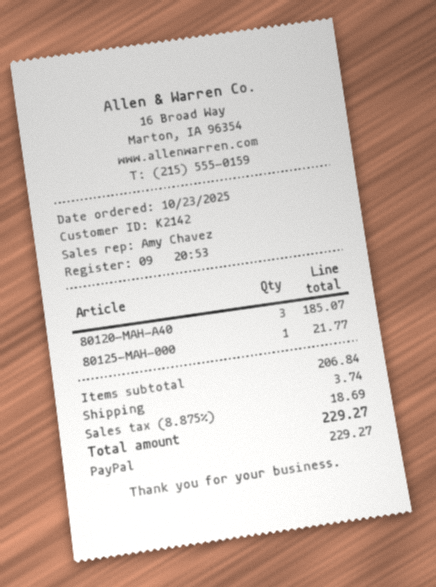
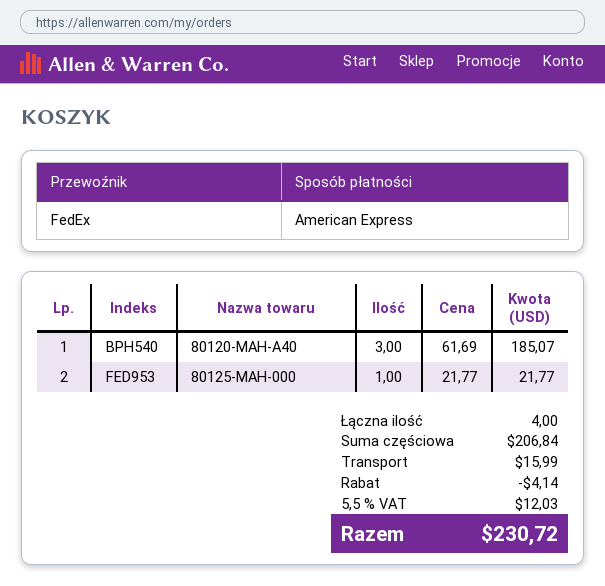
payment method: PayPal -> American Express
discount: none -> 4.14
shipping: 3.74 -> 15.99
tax: 8.875% = 18.69 -> 5.5% = 12.03
total: 229.27 -> 230.72

